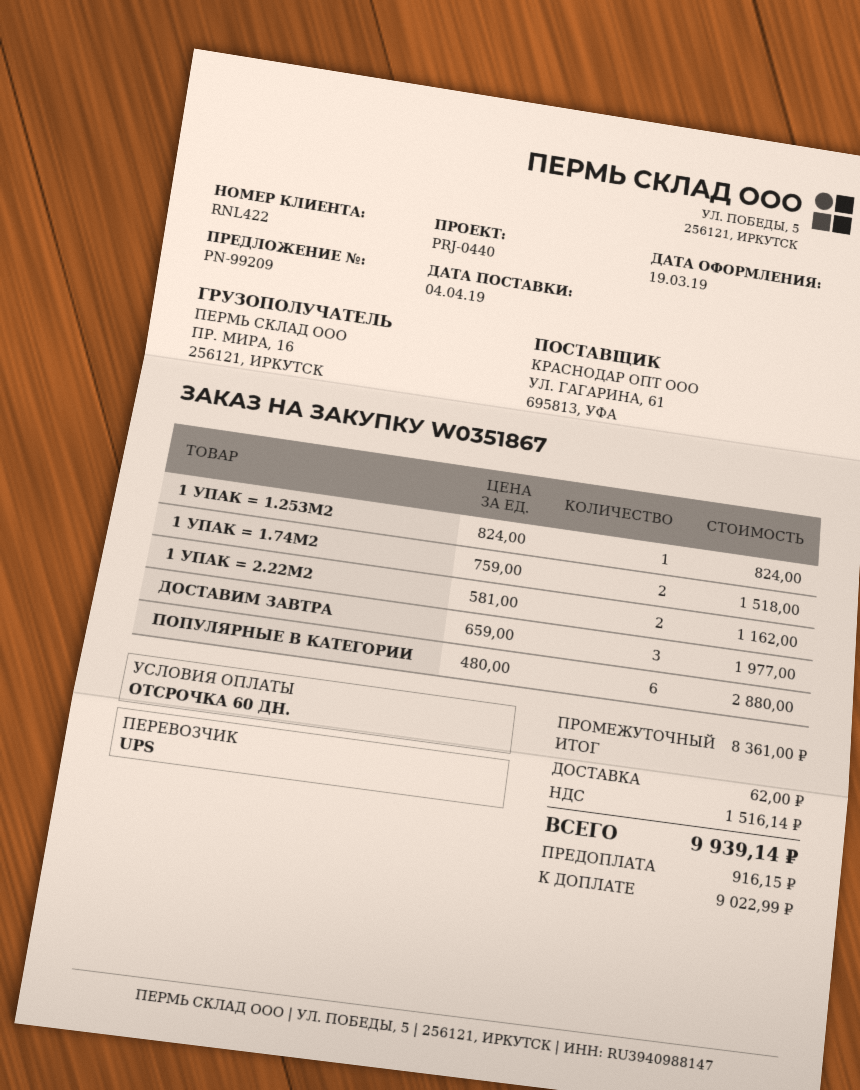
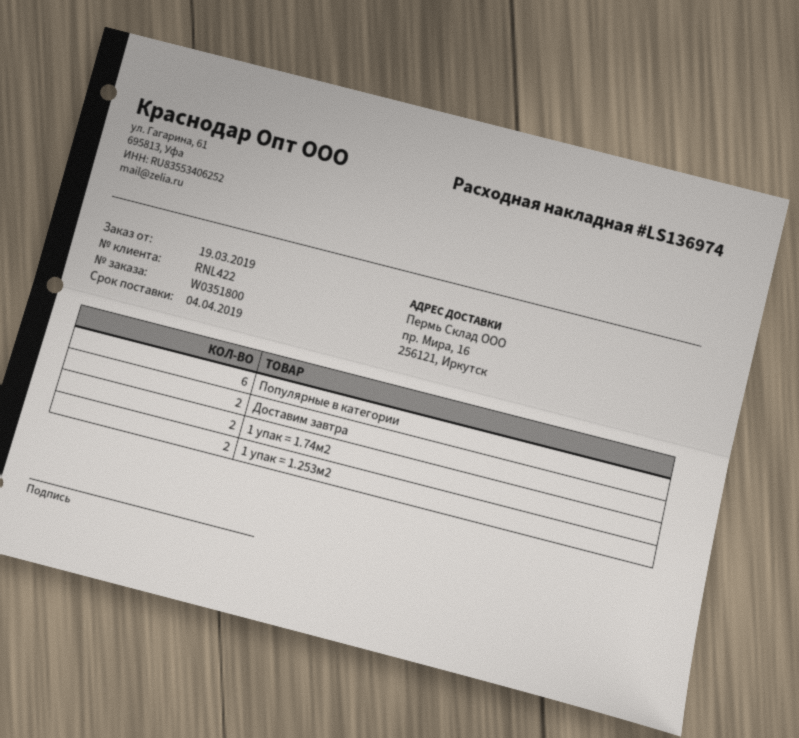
order number: W0351867 -> W0351800
1 УПАК = 1.253М2: 1 -> 2
1 УПАК = 2.22М2: 2 -> none
ДОСТАВИМ ЗАВТРА: 3 -> 2

